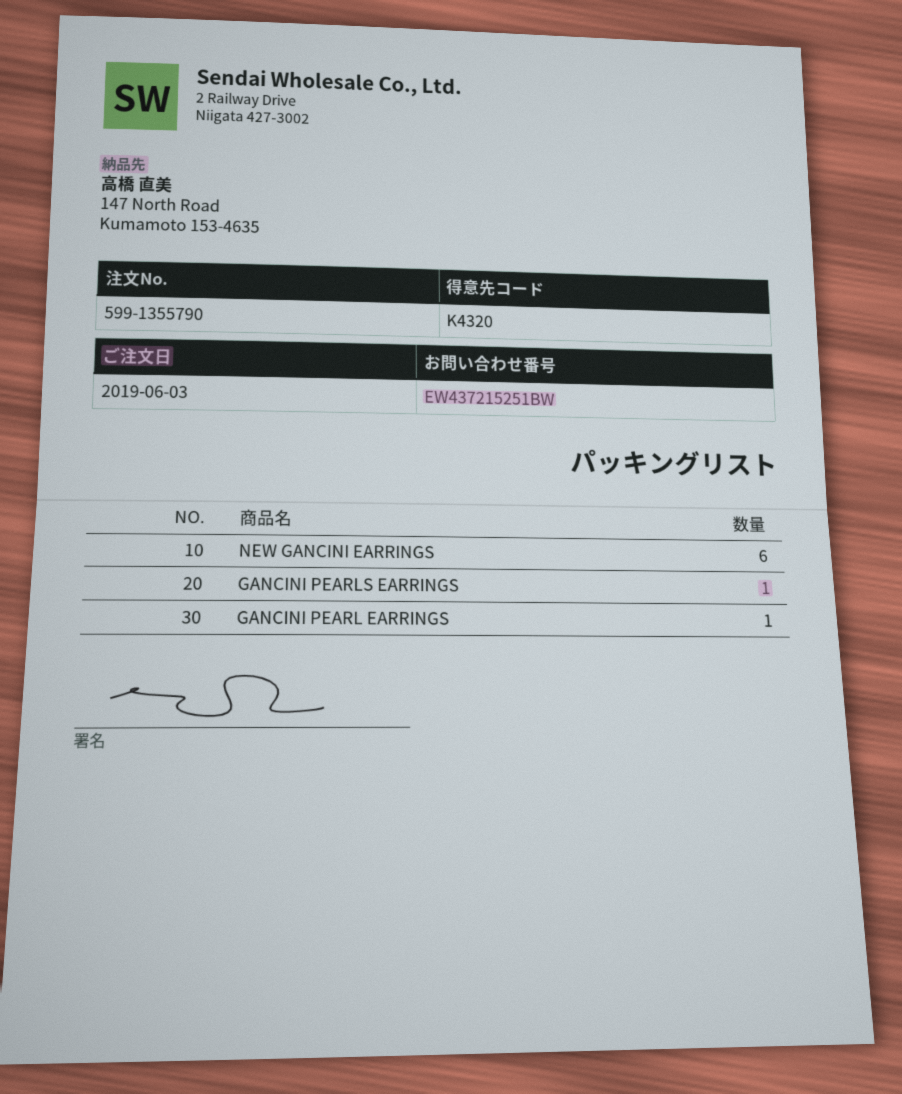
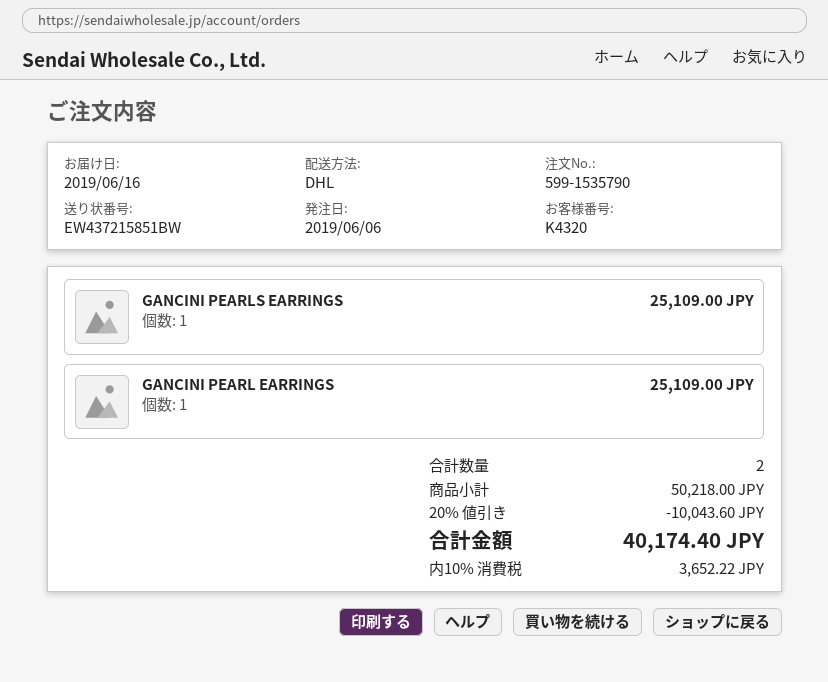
order number: 599-1355790 -> 599-1535790
order date: 2019-06-03 -> 2019-06-06
tracking number: EW437215251BW -> EW437215851BW
NEW GANCINI EARRINGS: 6 -> none

